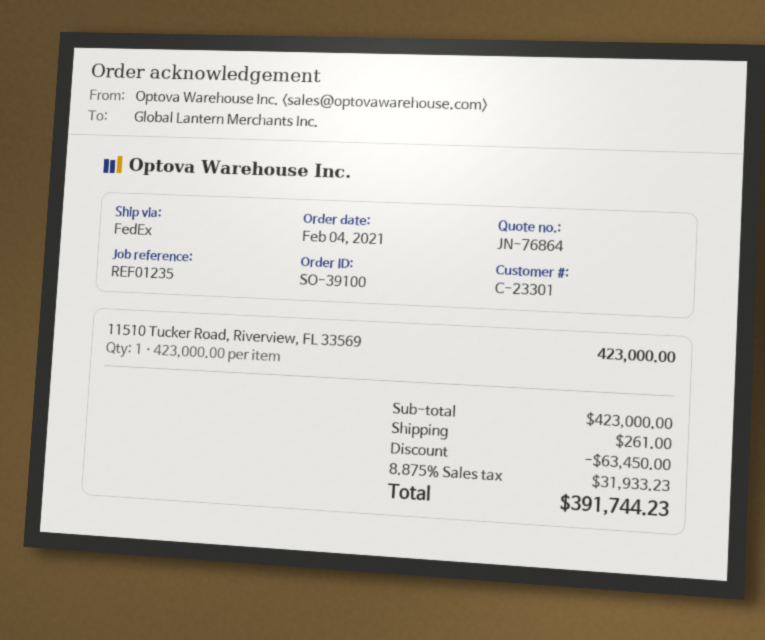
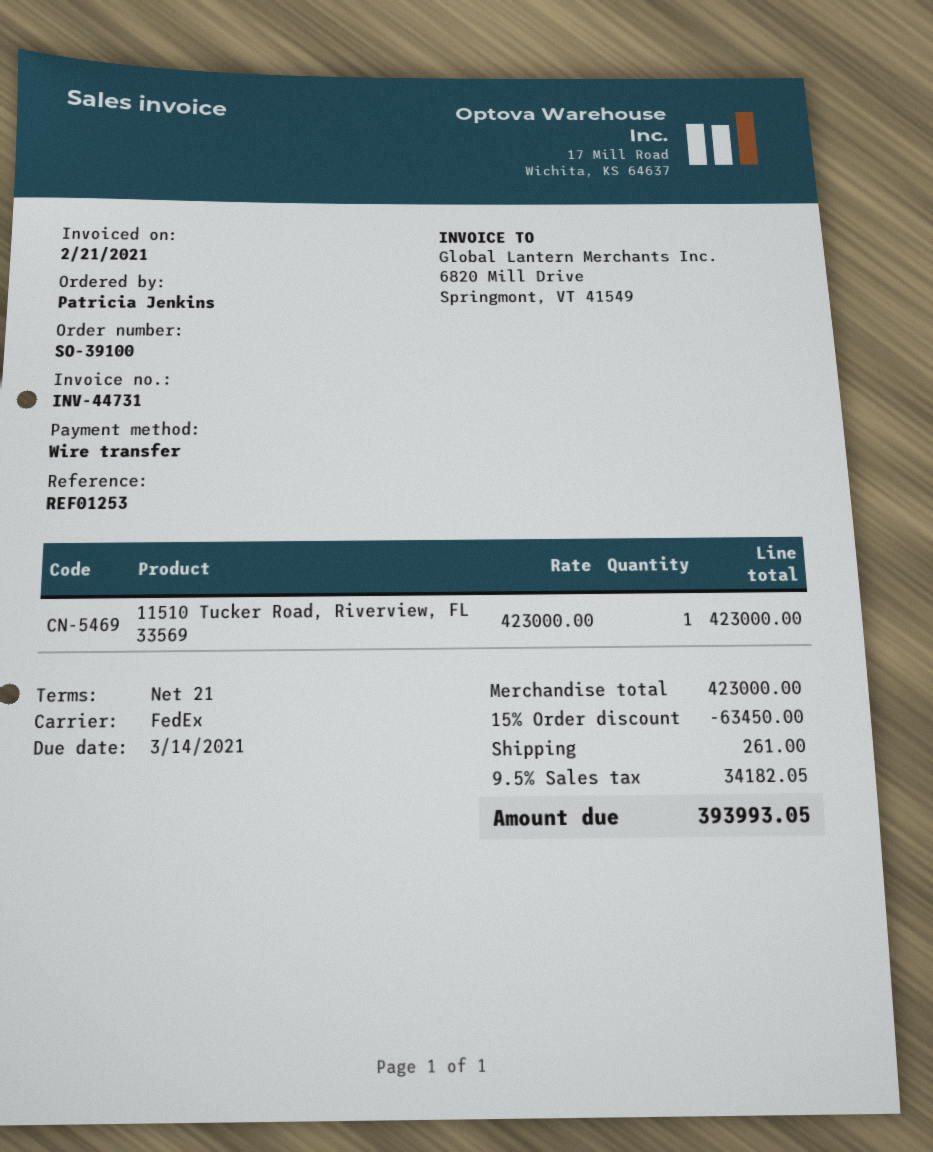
reference: REF01235 -> REF01253
tax: 8.875% = 31933.23 -> 9.5% = 34182.05
total: 391744.23 -> 393993.05

